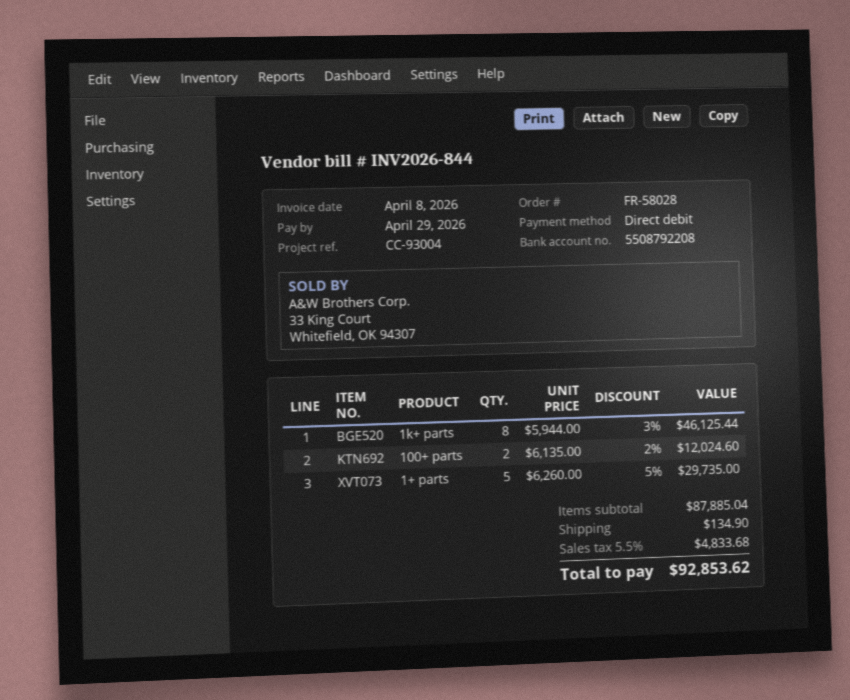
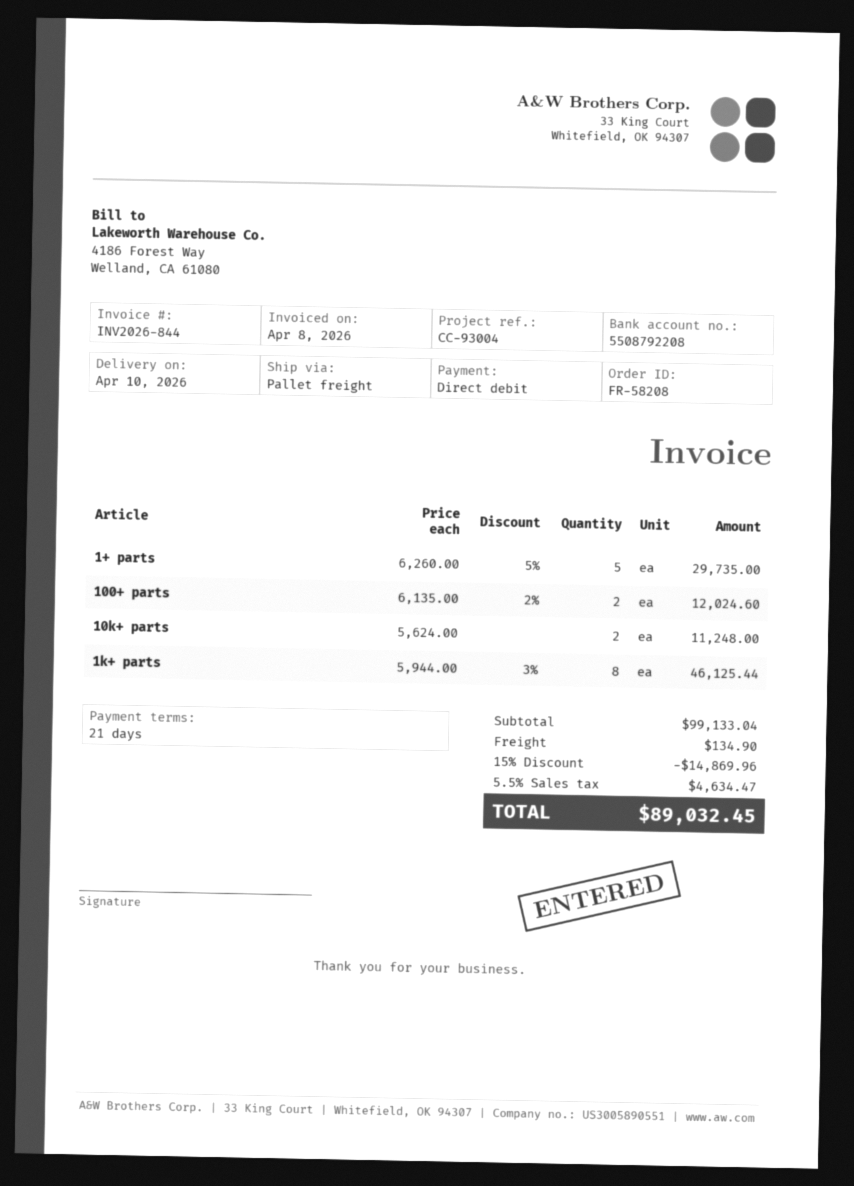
order number: FR-58028 -> FR-58208
10k+ parts: none -> 2 x 5624.00 = 11248.00
subtotal: 87885.04 -> 99133.04
discount: none -> 15% = 14869.96
tax: 5.5% = 4833.68 -> 5.5% = 4634.47
total: 92853.62 -> 89032.45

